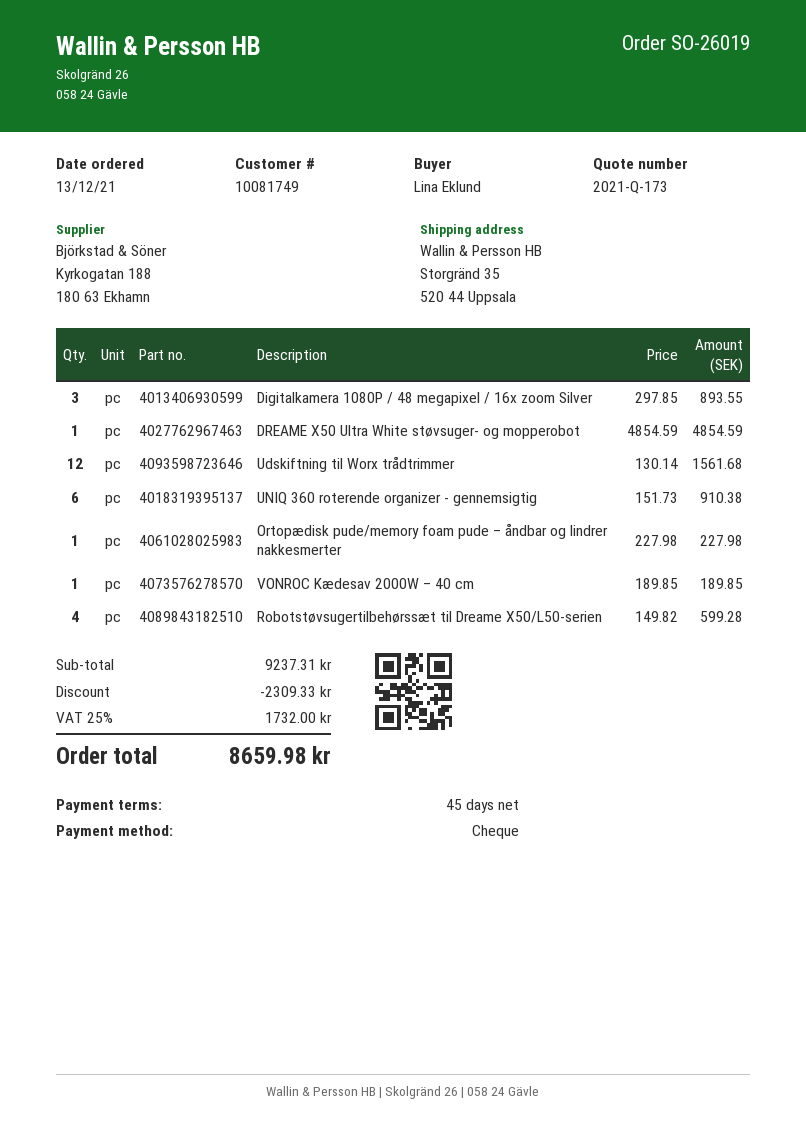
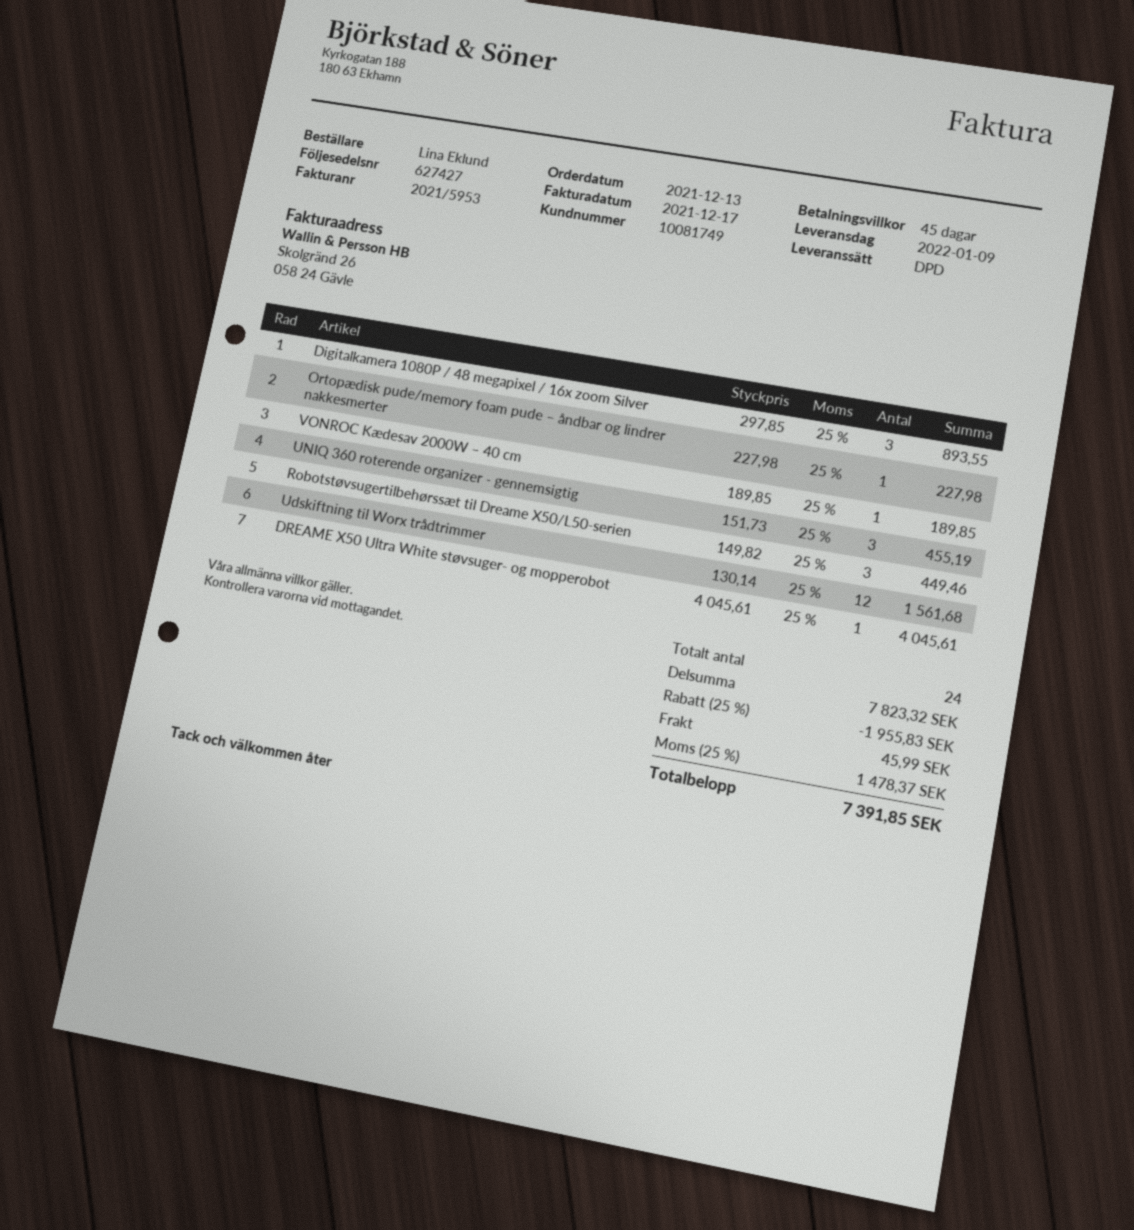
DREAME X50 Ultra White støvsuger- og mopperobot: 1 x 4854.59 = 4854.59 -> 1 x 4045.61 = 4045.61
UNIQ 360 roterende organizer - gennemsigtig: 6 x 151.73 = 910.38 -> 3 x 151.73 = 455.19
Robotstøvsugertilbehørssæt til Dreame X50/L50-serien: 4 x 149.82 = 599.28 -> 3 x 149.82 = 449.46
subtotal: 9237.31 -> 7823.32
discount: 2309.33 -> 1955.83
shipping: none -> 45.99
tax: 25% = 1732.00 -> 25% = 1478.37
total: 8659.98 -> 7391.85

